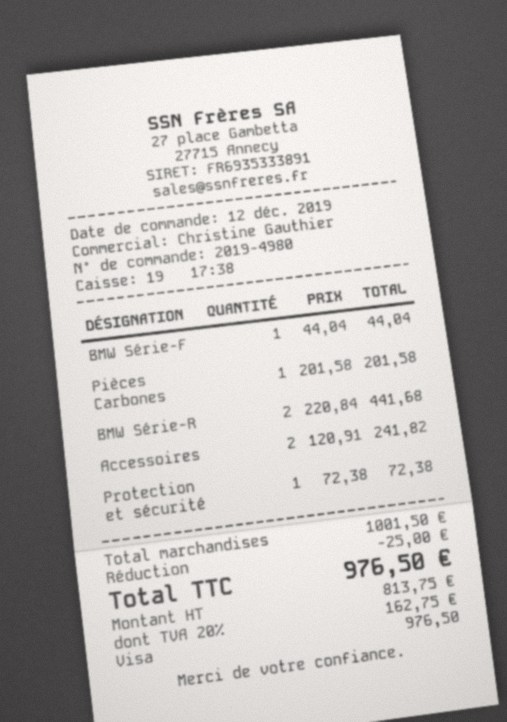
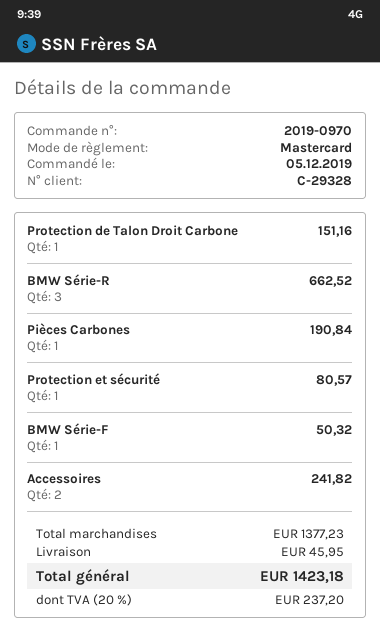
order number: 2019-4980 -> 2019-0970
order date: 2019-12-12 -> 2019-12-05
payment method: Visa -> Mastercard
BMW Série-F: 1 for 44.04 -> 1 for 50.32
Pièces Carbones: 1 for 201.58 -> 1 for 190.84
BMW Série-R: 2 for 441.68 -> 3 for 662.52
Protection et sécurité: 1 for 72.38 -> 1 for 80.57
Protection de Talon Droit Carbone: none -> 1 for 151.16
subtotal: 1001.50 -> 1377.23
discount: 25.00 -> none
shipping: none -> 45.95
tax: 20% = 162.75 -> 20% = 237.20
total: 976.50 -> 1423.18

